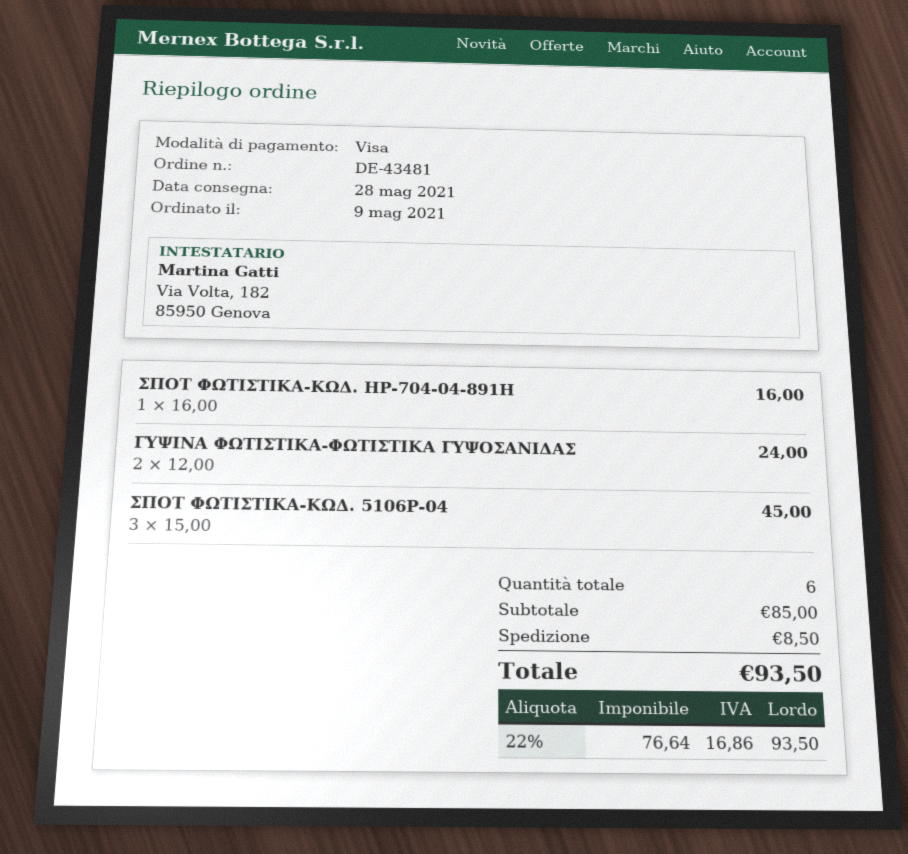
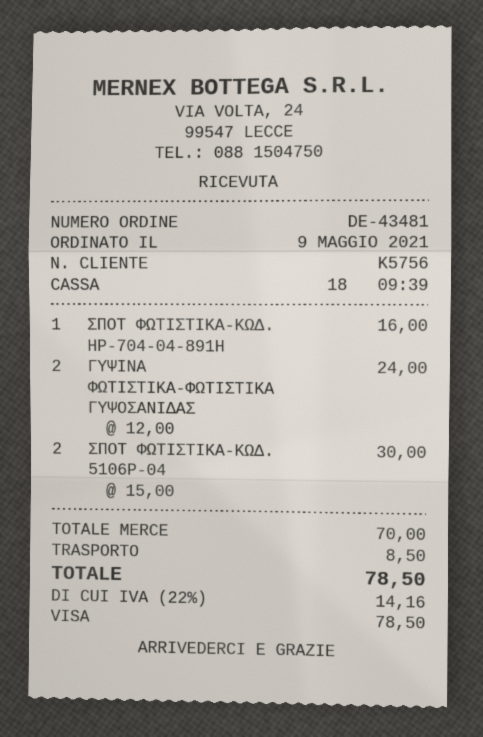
ΣΠΟΤ ΦΩΤΙΣΤΙΚΑ-ΚΩΔ. 5106P-04: 3 x 15.00 = 45.00 -> 2 x 15.00 = 30.00
subtotal: 85.00 -> 70.00
tax: 22% = 16.86 -> 22% = 14.16
total: 93.50 -> 78.50

